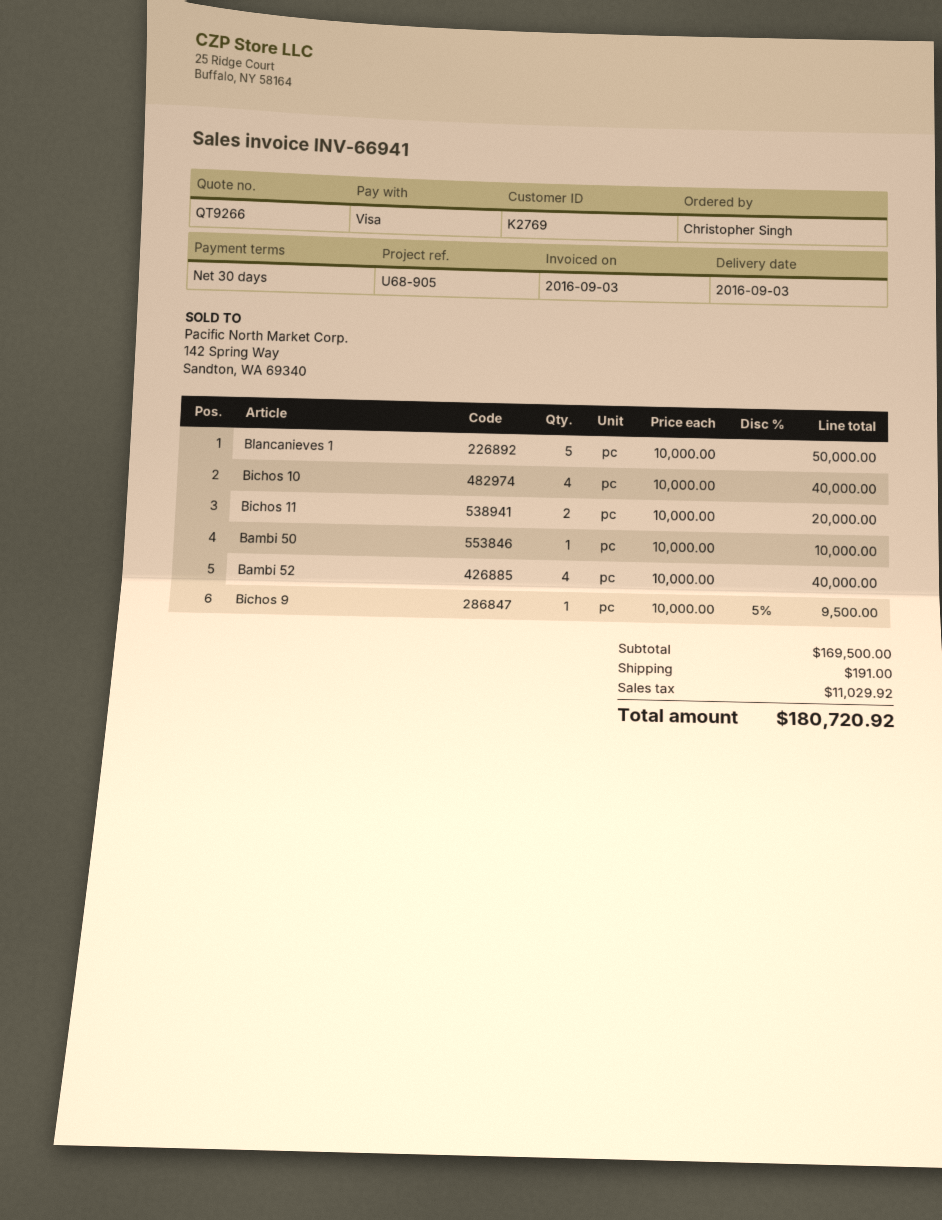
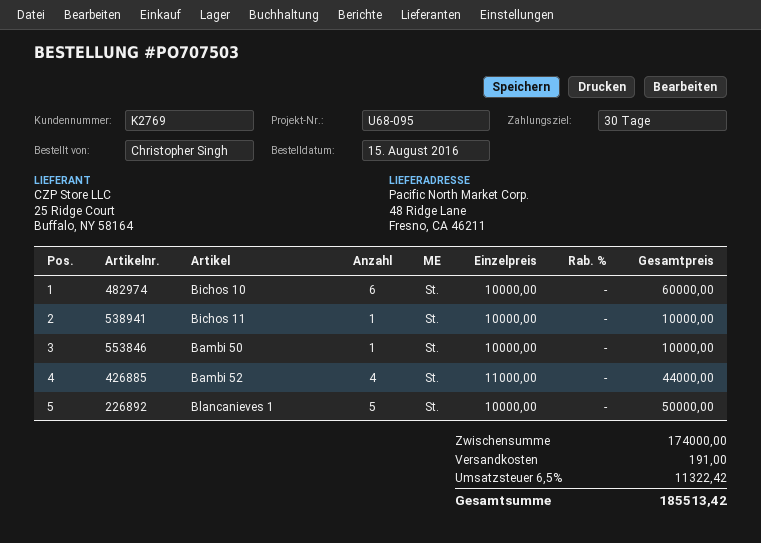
reference: U68-905 -> U68-095
Bichos 10: 4 x 10000.00 = 40000.00 -> 6 x 10000.00 = 60000.00
Bichos 11: 2 x 10000.00 = 20000.00 -> 1 x 10000.00 = 10000.00
Bambi 52: 4 x 10000.00 = 40000.00 -> 4 x 11000.00 = 44000.00
Bichos 9: 1 x 10000.00 - 5% = 9500.00 -> none
subtotal: 169500.00 -> 174000.00
tax: 11029.92 -> 11322.42
total: 180720.92 -> 185513.42

